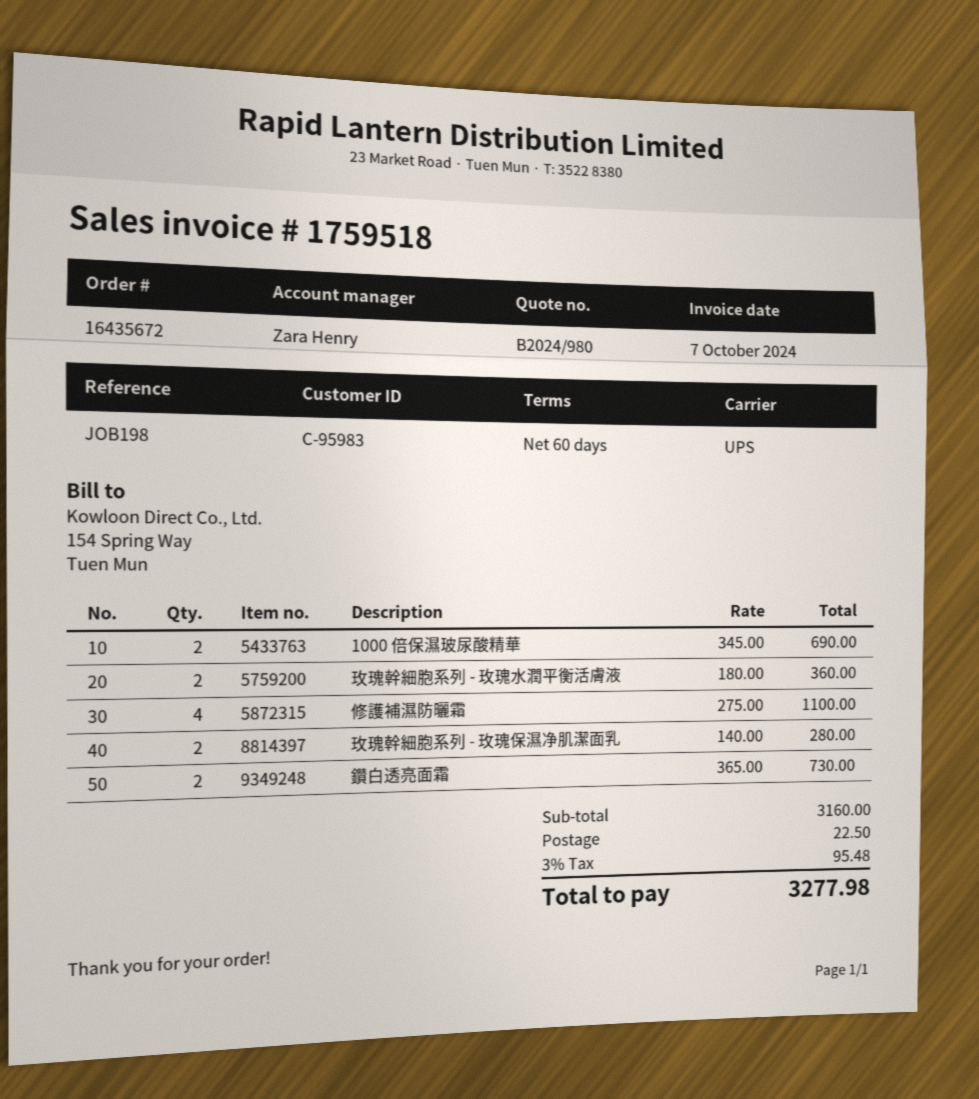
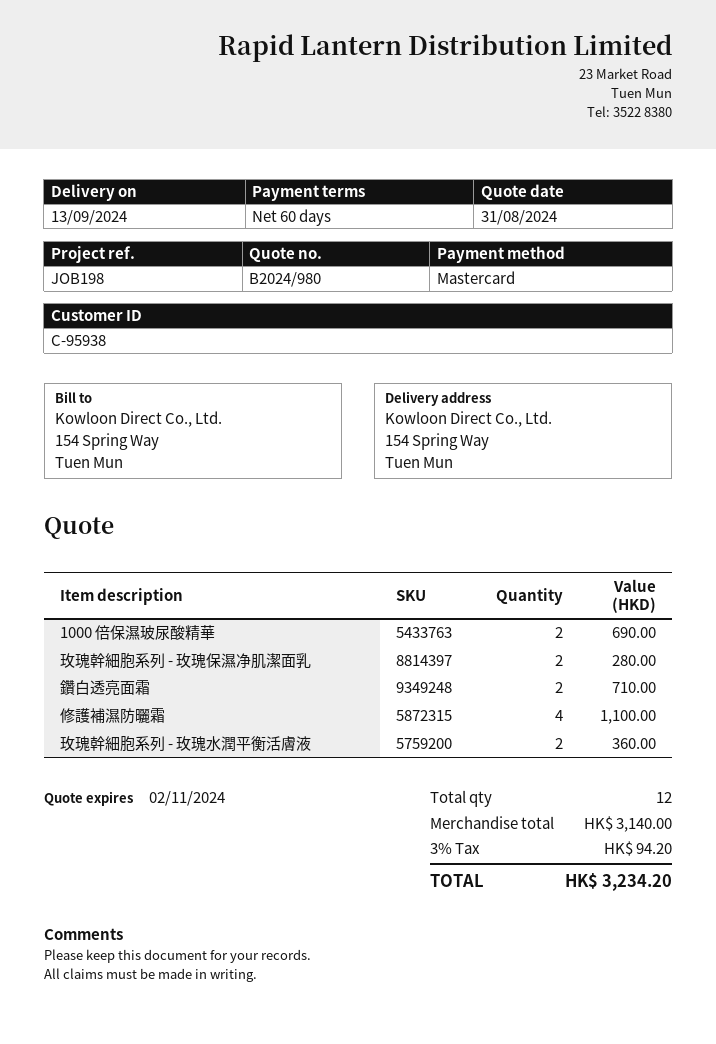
customer number: C-95983 -> C-95938
鑽白透亮面霜: 2 for 730.00 -> 2 for 710.00
subtotal: 3160.00 -> 3140.00
shipping: 22.50 -> none
tax: 3% = 95.48 -> 3% = 94.20
total: 3277.98 -> 3234.20

